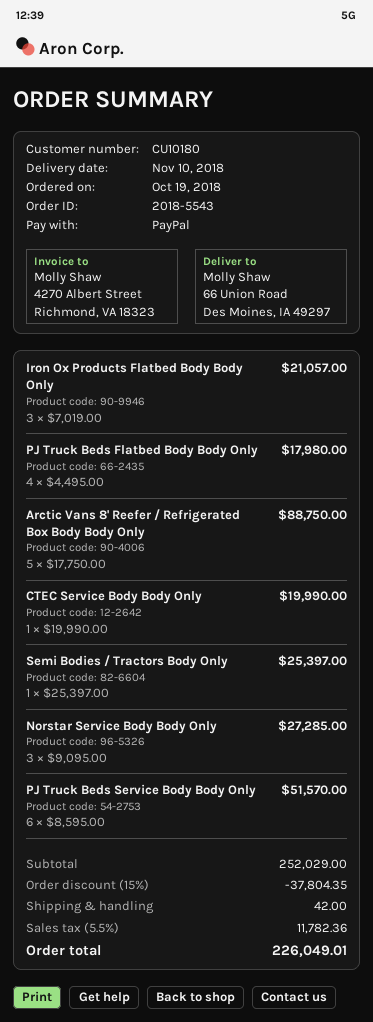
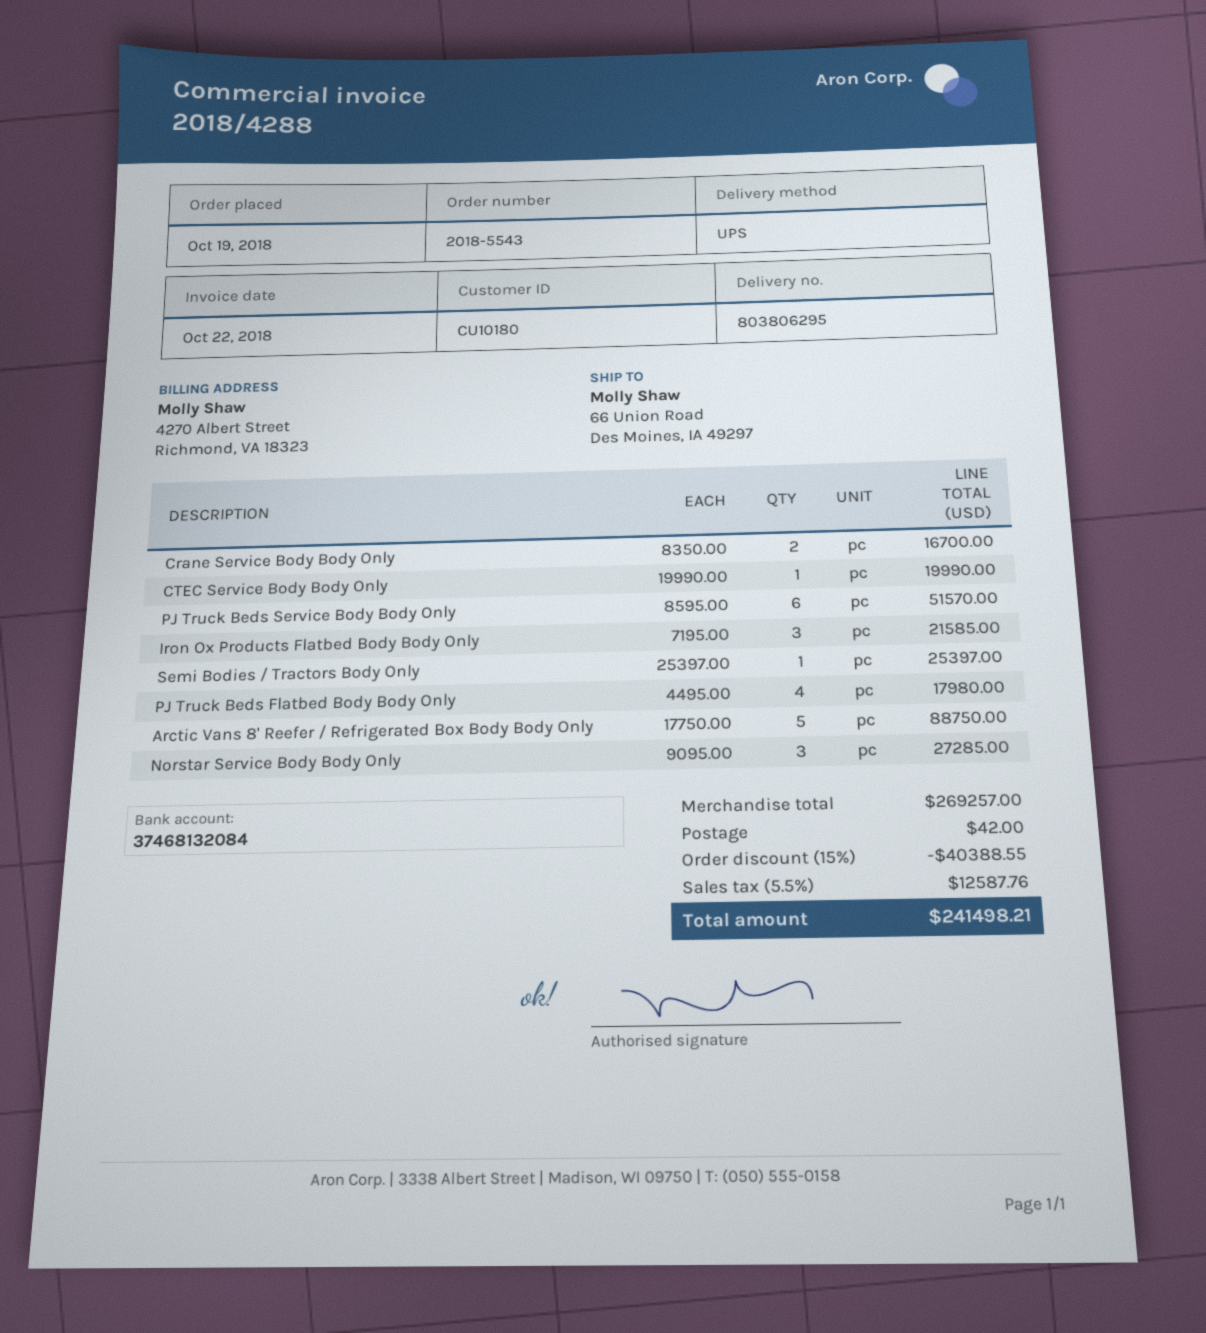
Iron Ox Products Flatbed Body Body Only: 3 x 7019.00 = 21057.00 -> 3 x 7195.00 = 21585.00
Crane Service Body Body Only: none -> 2 x 8350.00 = 16700.00
subtotal: 252029.00 -> 269257.00
discount: 15% = 37804.35 -> 15% = 40388.55
tax: 5.5% = 11782.36 -> 5.5% = 12587.76
total: 226049.01 -> 241498.21

